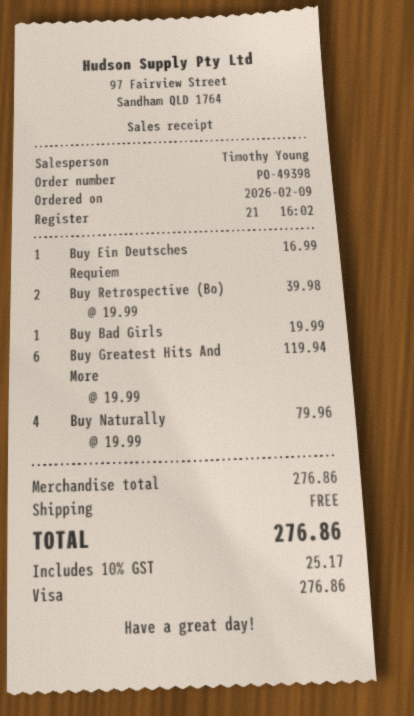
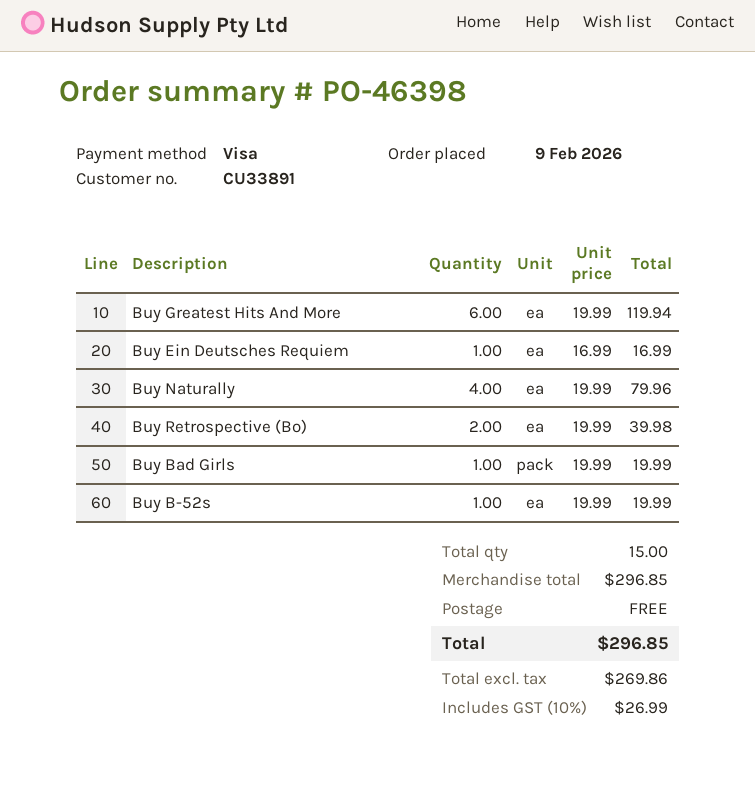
order number: PO-49398 -> PO-46398
Buy B-52s: none -> 1 x 19.99 = 19.99
subtotal: 276.86 -> 296.85
tax: 10% = 25.17 -> 10% = 26.99
total: 276.86 -> 296.85

